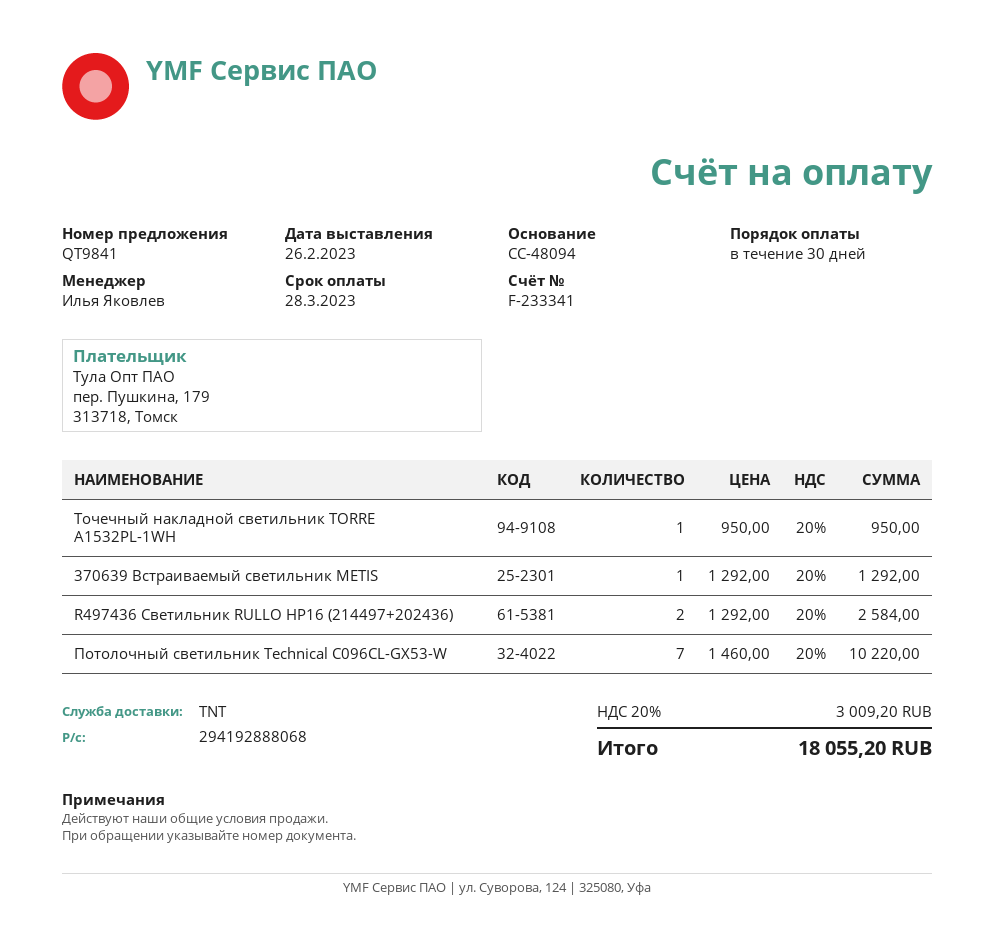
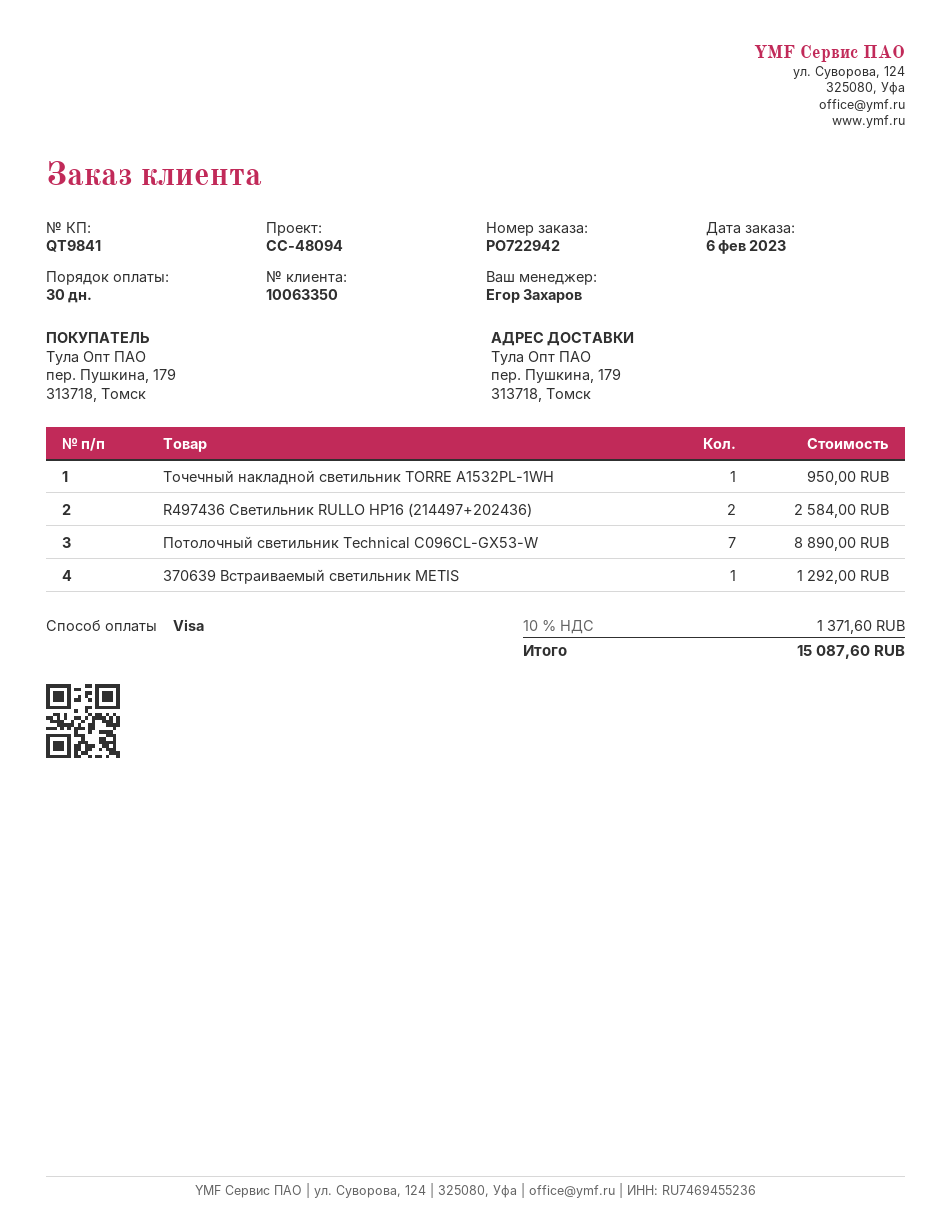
sales rep: Илья Яковлев -> Егор Захаров
Потолочный светильник Technical C096CL-GX53-W: 7 for 10220.00 -> 7 for 8890.00
tax: 20% = 3009.20 -> 10% = 1371.60
total: 18055.20 -> 15087.60

